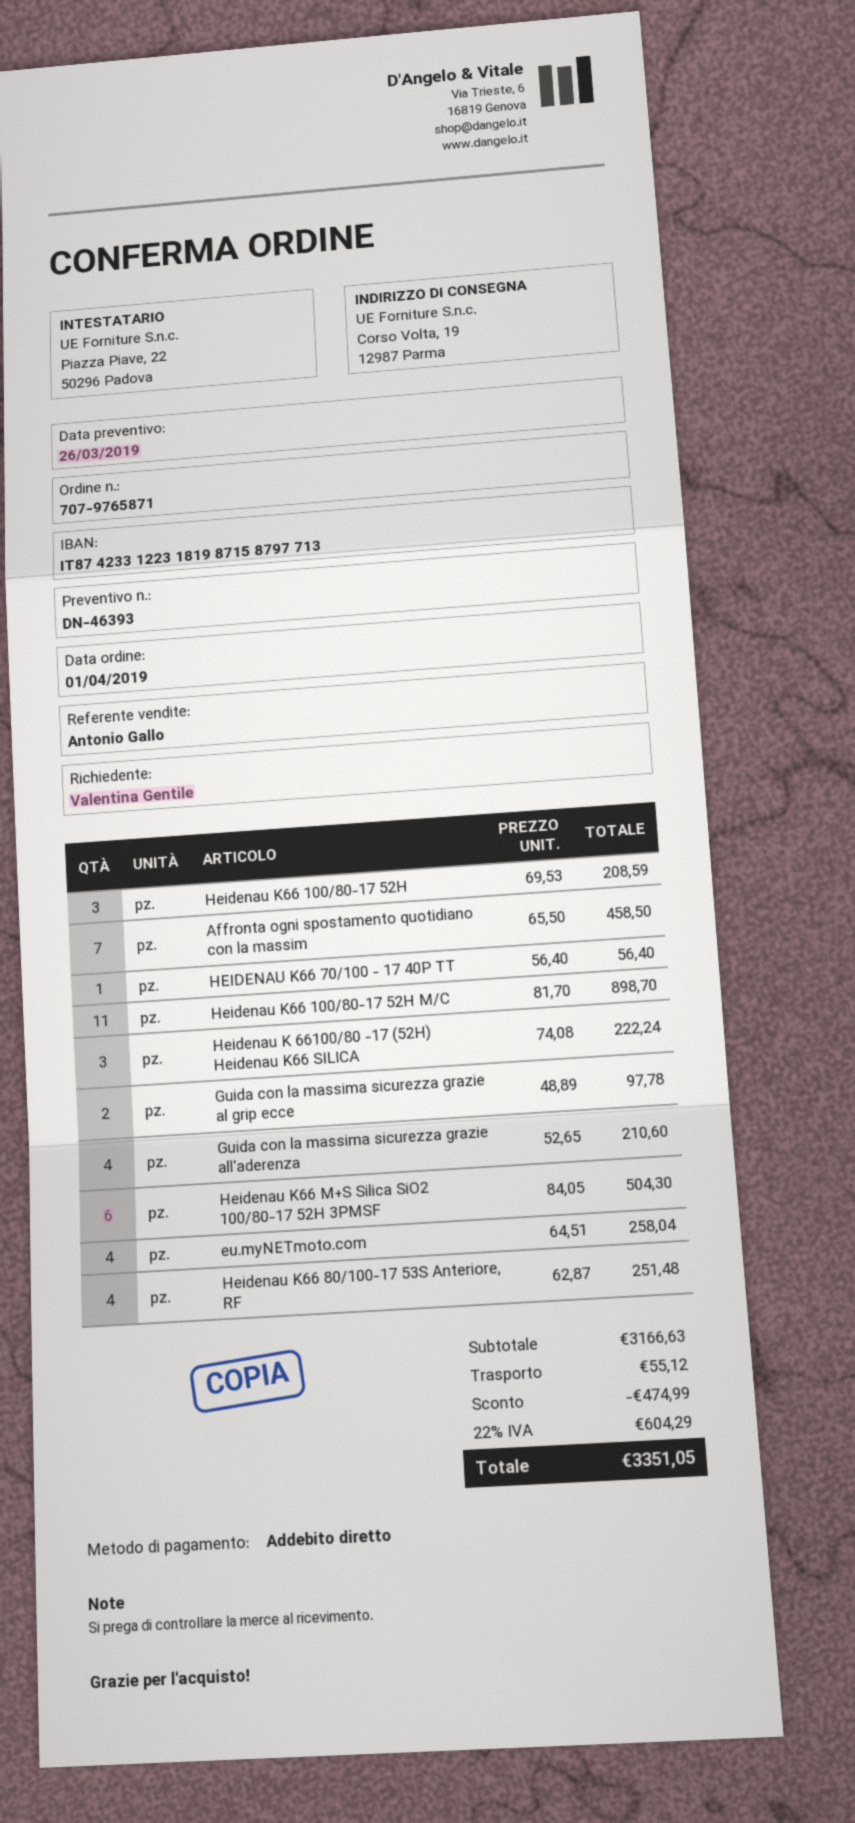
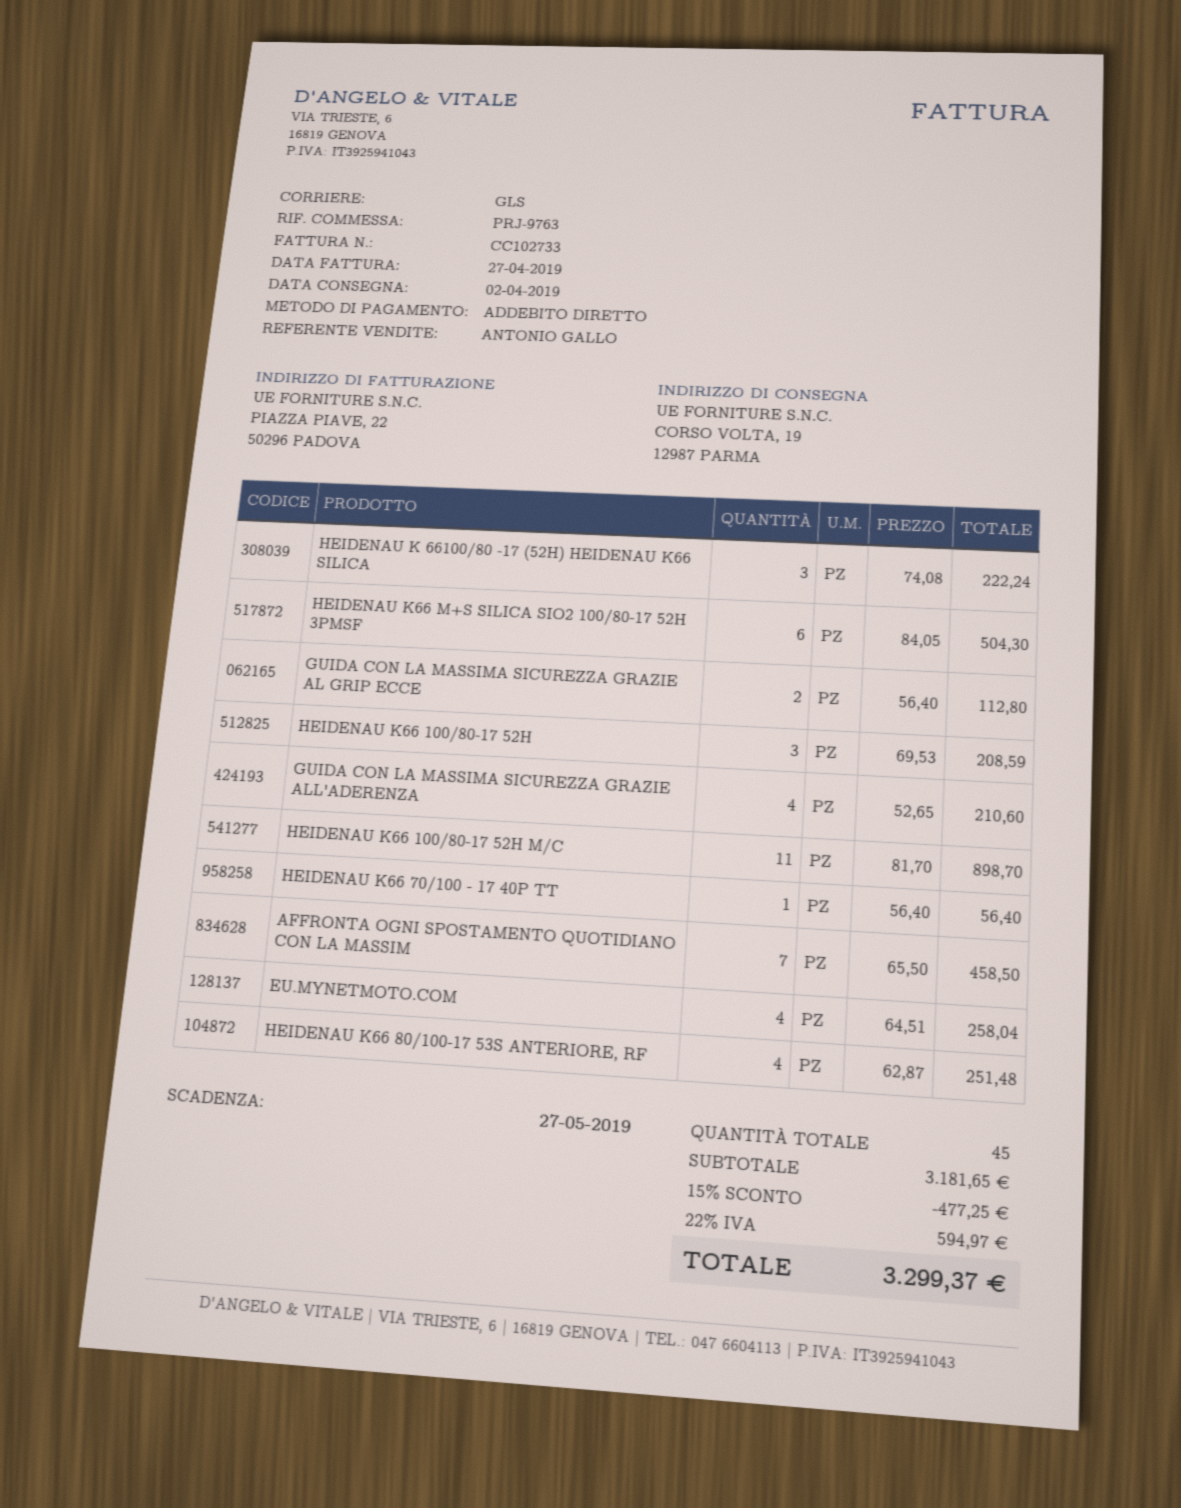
Guida con la massima sicurezza grazie al grip ecce: 2 x 48.89 = 97.78 -> 2 x 56.40 = 112.80
subtotal: 3166.63 -> 3181.65
discount: 474.99 -> 477.25
shipping: 55.12 -> none
tax: 22% = 604.29 -> 22% = 594.97
total: 3351.05 -> 3299.37

